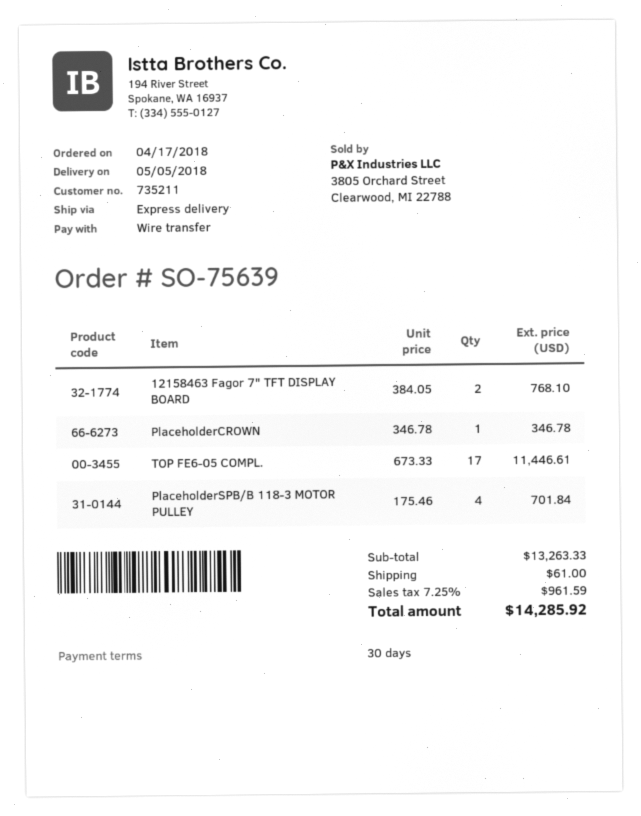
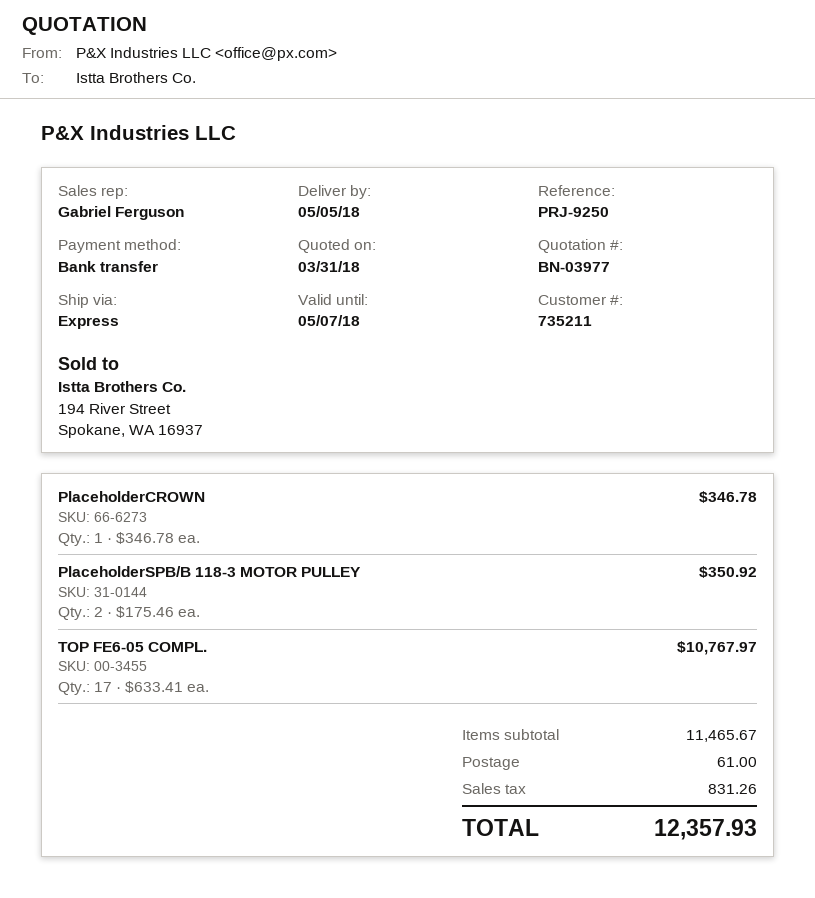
12158463 Fagor 7" TFT DISPLAY BOARD: 2 x 384.05 = 768.10 -> none
TOP FE6-05 COMPL.: 17 x 673.33 = 11446.61 -> 17 x 633.41 = 10767.97
PlaceholderSPB/B 118-3 MOTOR PULLEY: 4 x 175.46 = 701.84 -> 2 x 175.46 = 350.92
subtotal: 13263.33 -> 11465.67
tax: 961.59 -> 831.26
total: 14285.92 -> 12357.93

